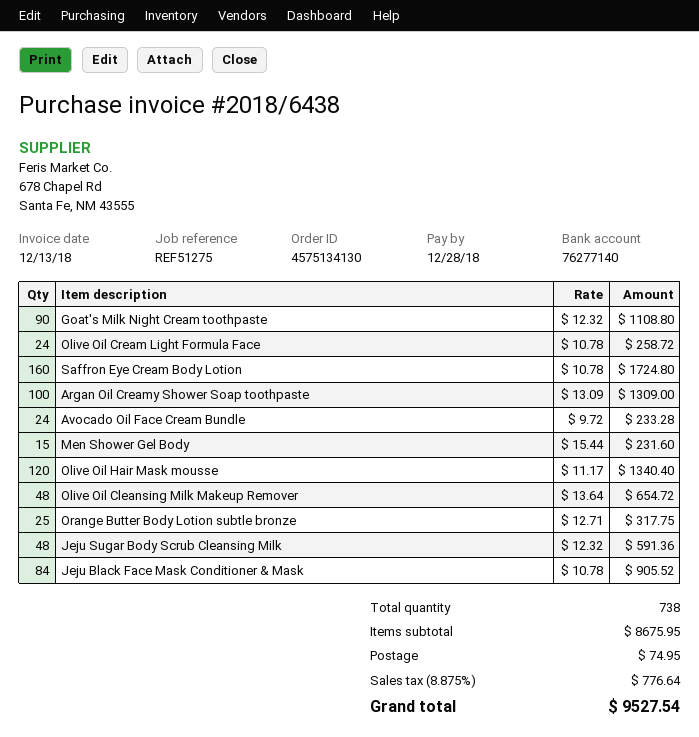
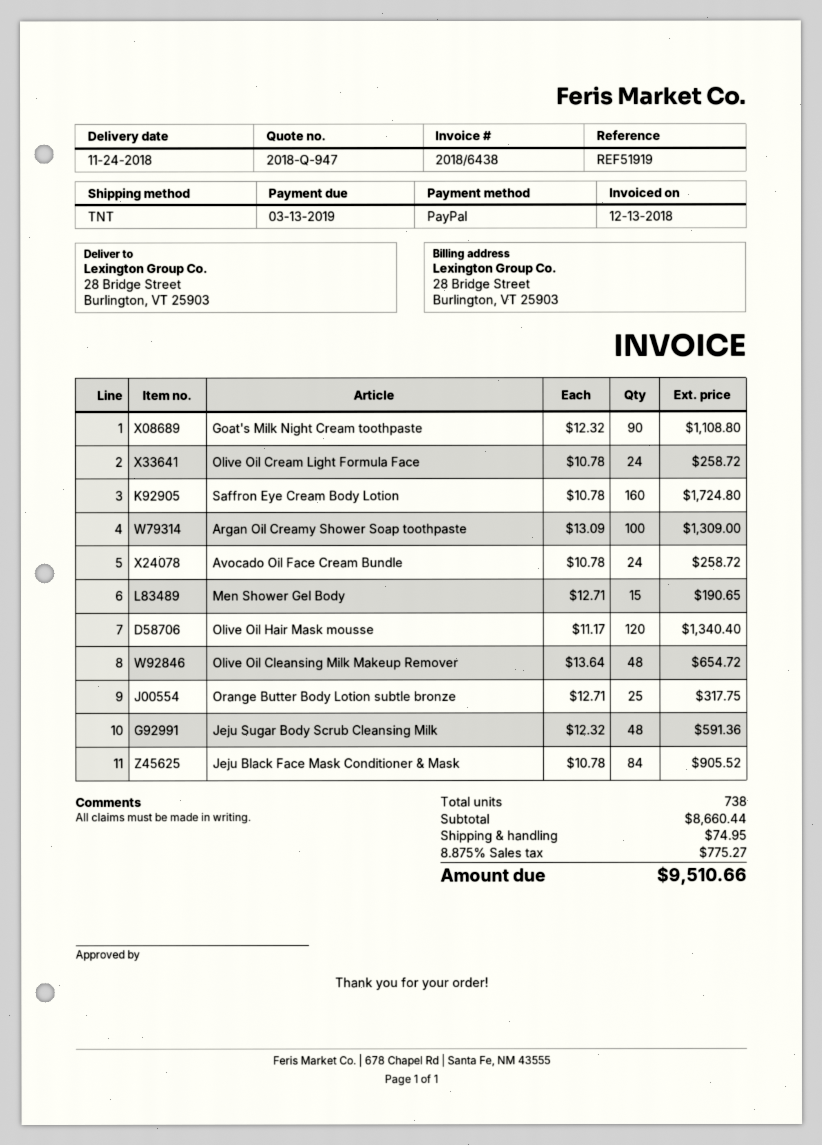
due date: 2018-12-28 -> 2019-03-13
reference: REF51275 -> REF51919
Avocado Oil Face Cream Bundle: 24 x 9.72 = 233.28 -> 24 x 10.78 = 258.72
Men Shower Gel Body: 15 x 15.44 = 231.60 -> 15 x 12.71 = 190.65
subtotal: 8675.95 -> 8660.44
tax: 8.875% = 776.64 -> 8.875% = 775.27
total: 9527.54 -> 9510.66

